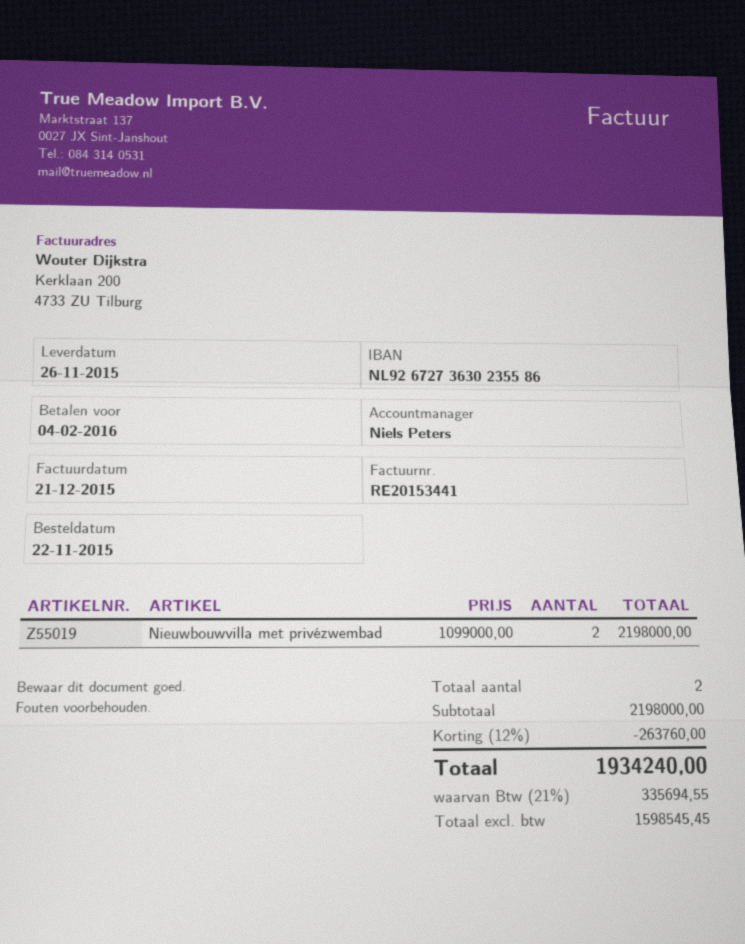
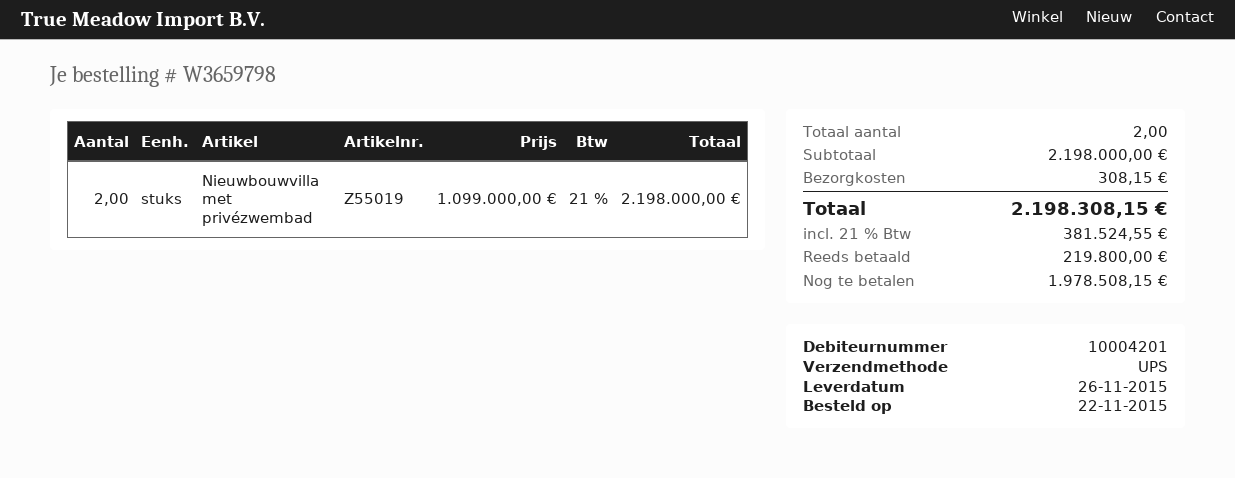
discount: 12% = 263760.00 -> none
shipping: none -> 308.15
tax: 21% = 335694.55 -> 21% = 381524.55
total: 1934240.00 -> 2198308.15

